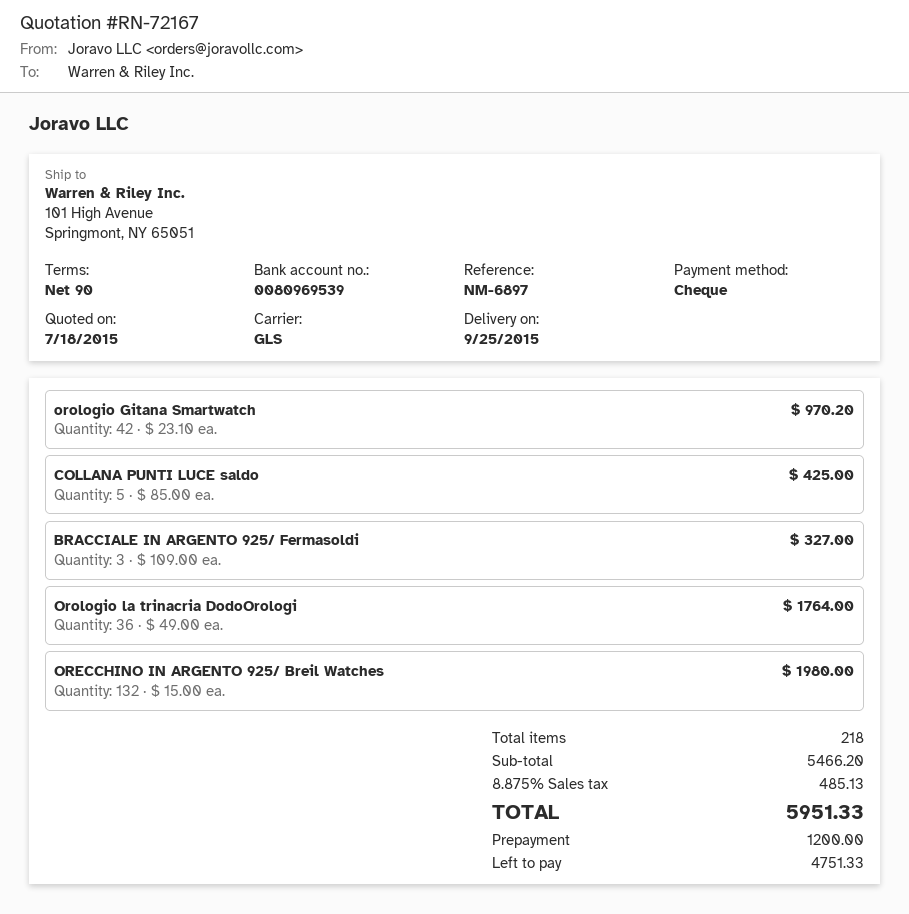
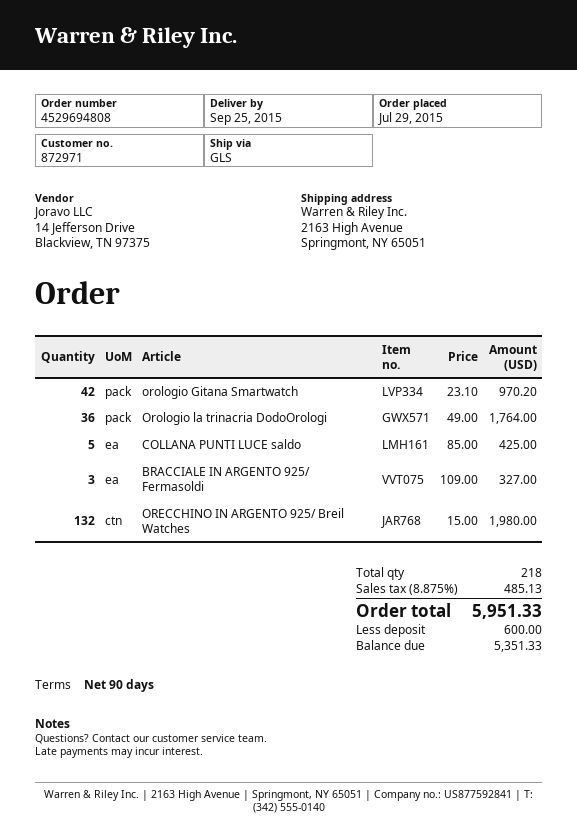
ship to: 101 High Avenue, Springmont, NY 65051 -> 2163 High Avenue, Springmont, NY 65051
deposit: 1200.00 -> 600.00
balance: 4751.33 -> 5351.33

